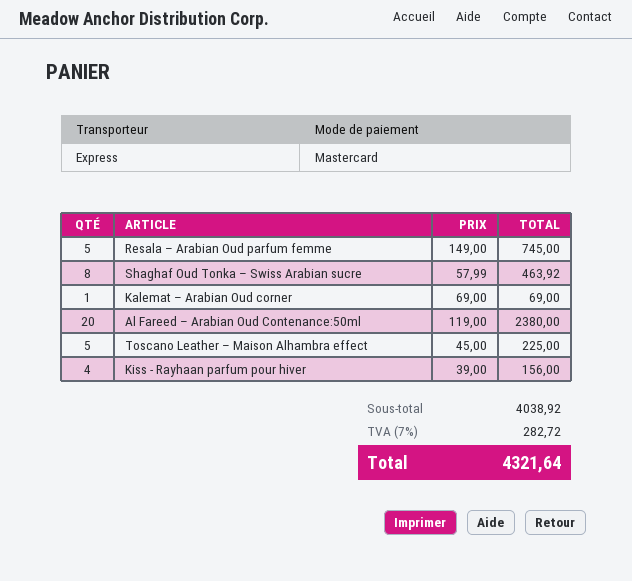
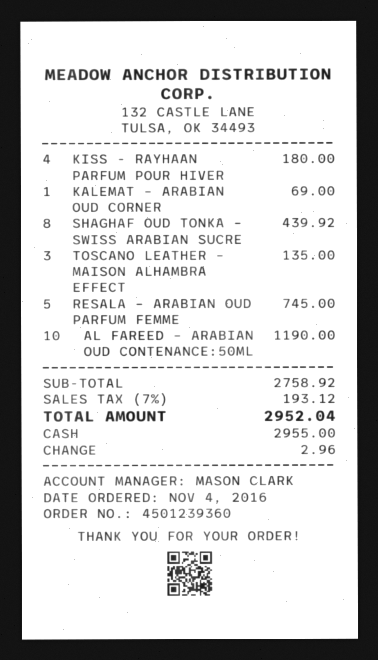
payment method: Mastercard -> cash
Shaghaf Oud Tonka – Swiss Arabian sucre: 8 for 463.92 -> 8 for 439.92
Al Fareed – Arabian Oud Contenance:50ml: 20 for 2380.00 -> 10 for 1190.00
Toscano Leather – Maison Alhambra effect: 5 for 225.00 -> 3 for 135.00
Kiss - Rayhaan parfum pour hiver: 4 for 156.00 -> 4 for 180.00
subtotal: 4038.92 -> 2758.92
tax: 7% = 282.72 -> 7% = 193.12
total: 4321.64 -> 2952.04

